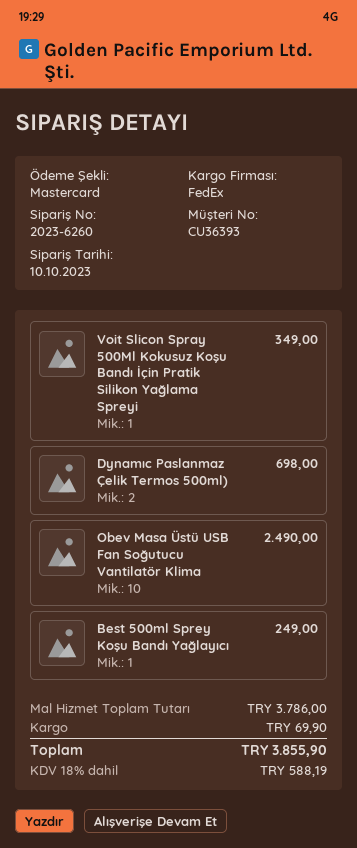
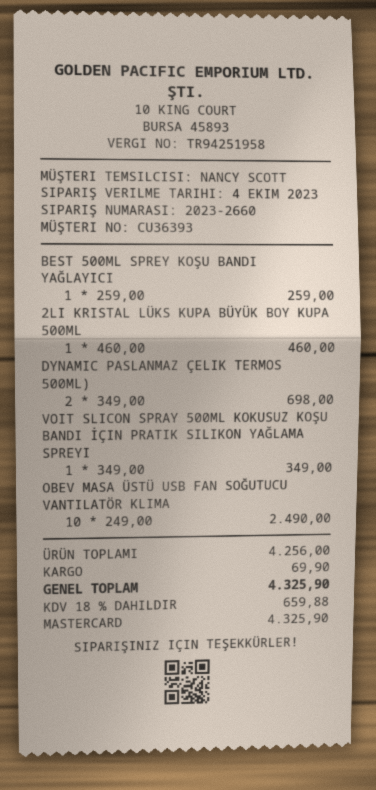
order number: 2023-6260 -> 2023-2660
order date: 2023-10-10 -> 2023-10-04
Best 500ml Sprey Koşu Bandı Yağlayıcı: 1 for 249.00 -> 1 for 259.00
2LI KRISTAL LÜKS KUPA BÜYÜK BOY KUPA 500ML: none -> 1 for 460.00
subtotal: 3786.00 -> 4256.00
tax: 18% = 588.19 -> 18% = 659.88
total: 3855.90 -> 4325.90

